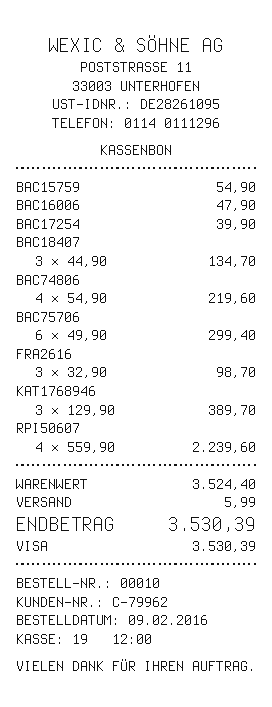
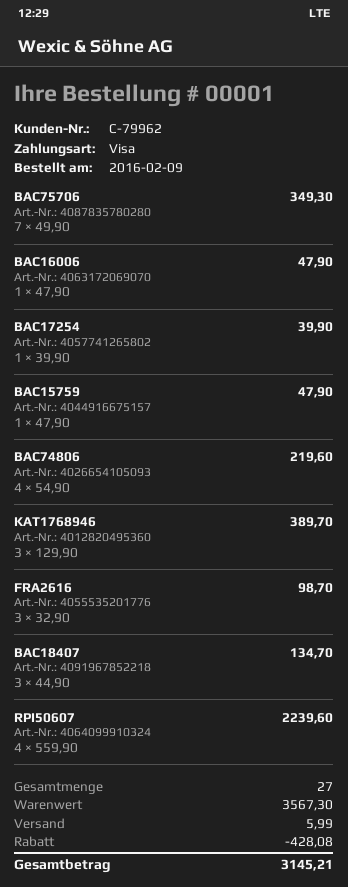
order number: 00010 -> 00001
BAC15759: 1 x 54.90 = 54.90 -> 1 x 47.90 = 47.90
BAC75706: 6 x 49.90 = 299.40 -> 7 x 49.90 = 349.30
subtotal: 3524.40 -> 3567.30
discount: none -> 428.08
total: 3530.39 -> 3145.21

